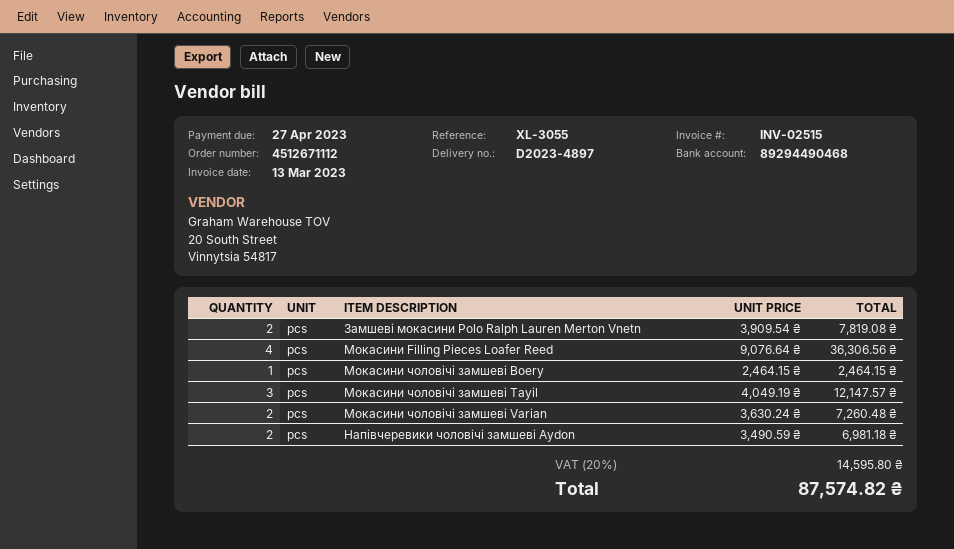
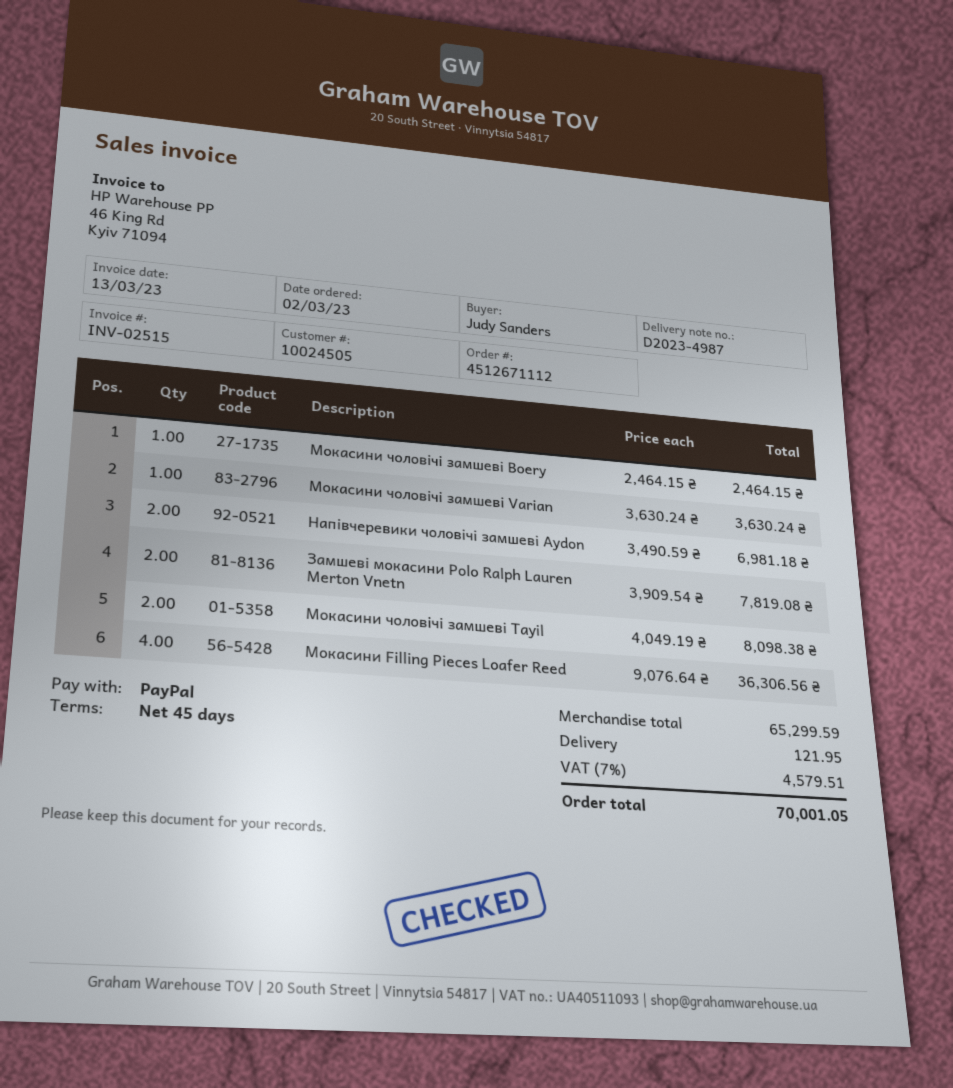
delivery note number: D2023-4897 -> D2023-4987
Мокасини чоловічі замшеві Tayil: 3 x 4049.19 = 12147.57 -> 2 x 4049.19 = 8098.38
Мокасини чоловічі замшеві Varian: 2 x 3630.24 = 7260.48 -> 1 x 3630.24 = 3630.24
shipping: none -> 121.95
tax: 20% = 14595.80 -> 7% = 4579.51
total: 87574.82 -> 70001.05

